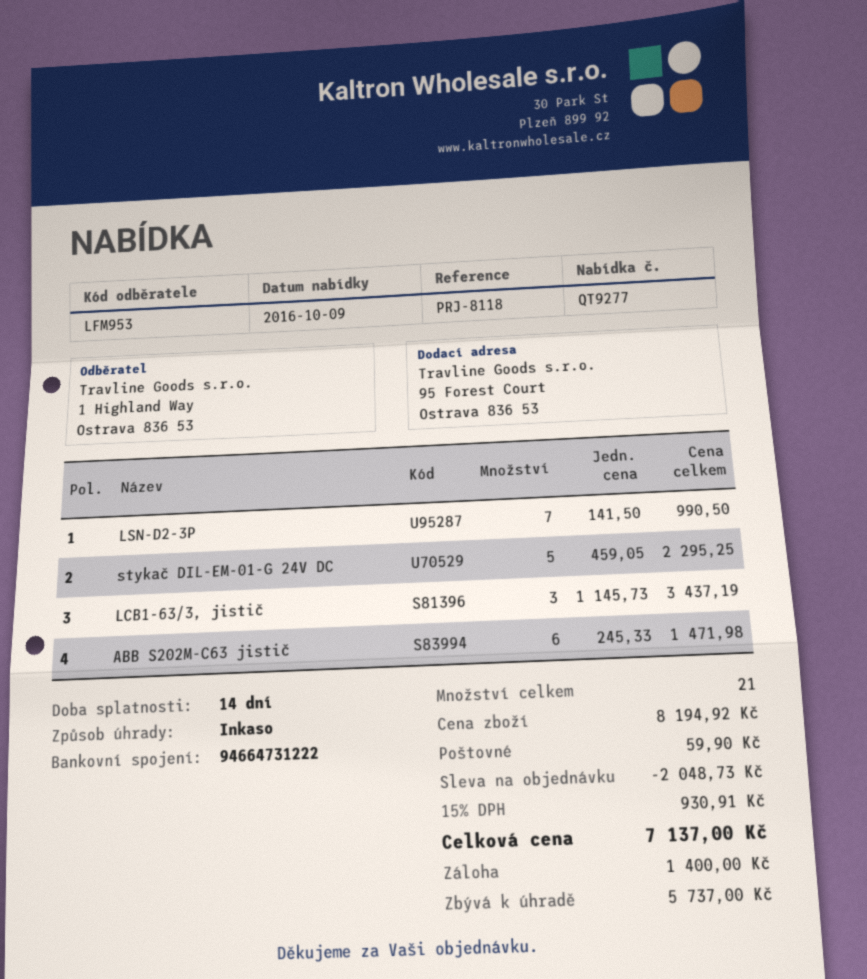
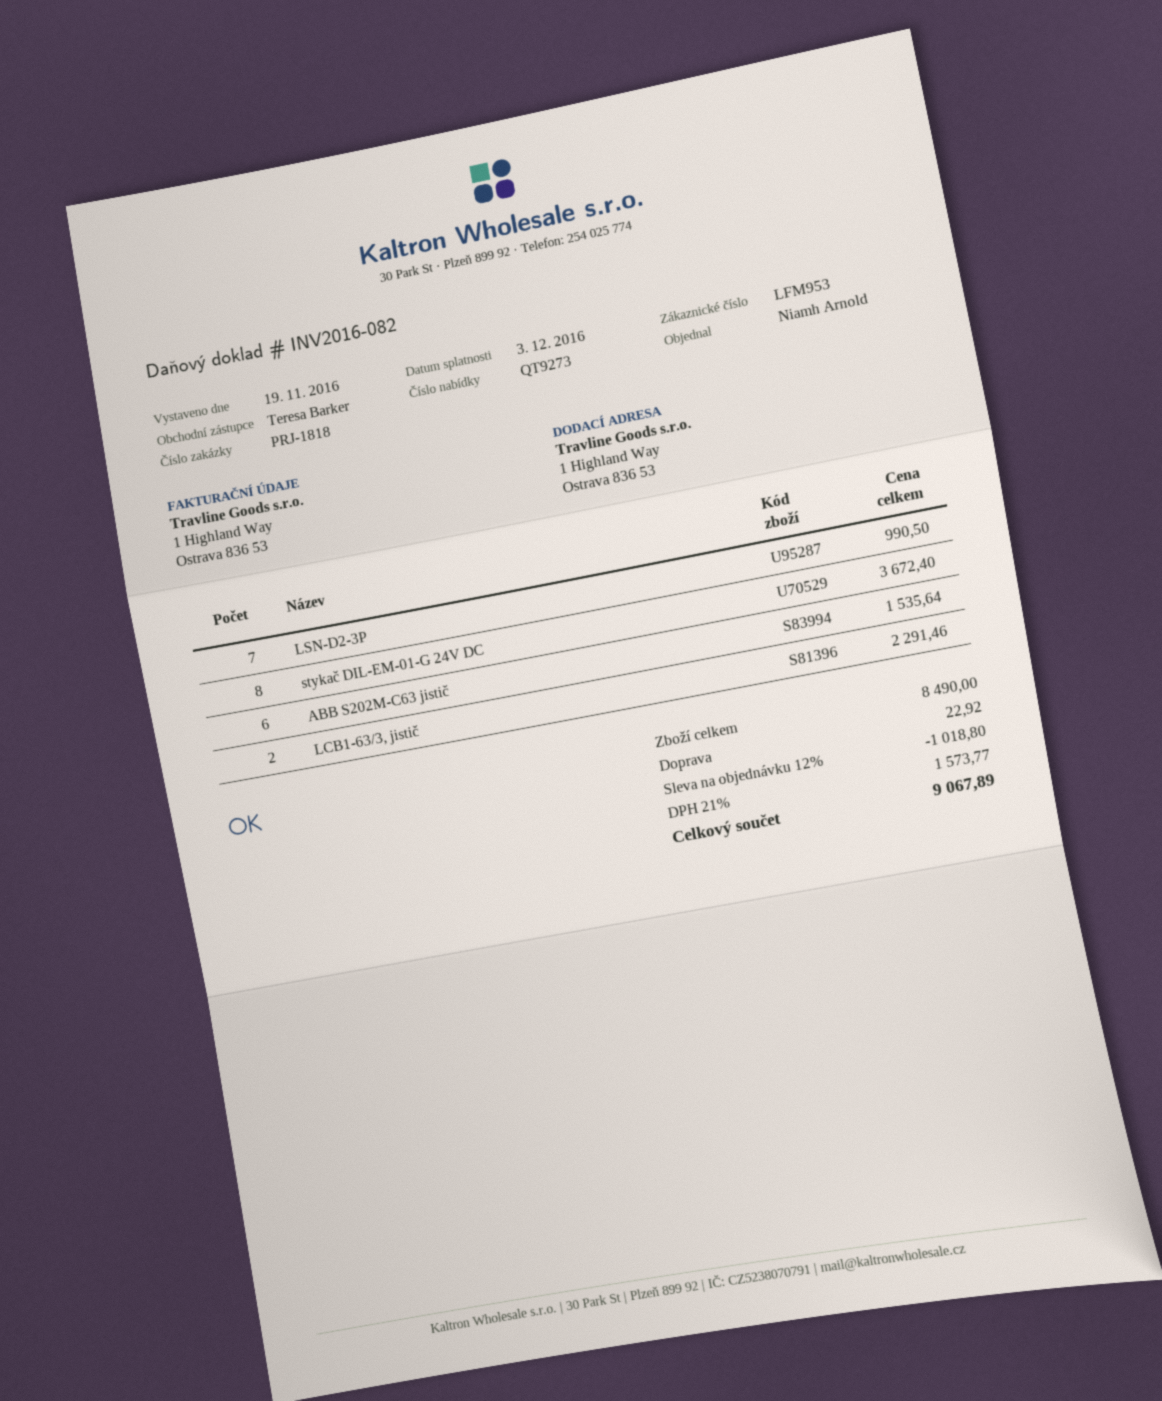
quote number: QT9277 -> QT9273
reference: PRJ-8118 -> PRJ-1818
ship to: 95 Forest Court, Ostrava 836 53 -> 1 Highland Way, Ostrava 836 53
stykač DIL-EM-01-G 24V DC: 5 for 2295.25 -> 8 for 3672.40
LCB1-63/3, jistič: 3 for 3437.19 -> 2 for 2291.46
ABB S202M-C63 jistič: 6 for 1471.98 -> 6 for 1535.64
subtotal: 8194.92 -> 8490.00
discount: 2048.73 -> 1018.80
shipping: 59.90 -> 22.92
tax: 15% = 930.91 -> 21% = 1573.77
total: 7137.00 -> 9067.89

